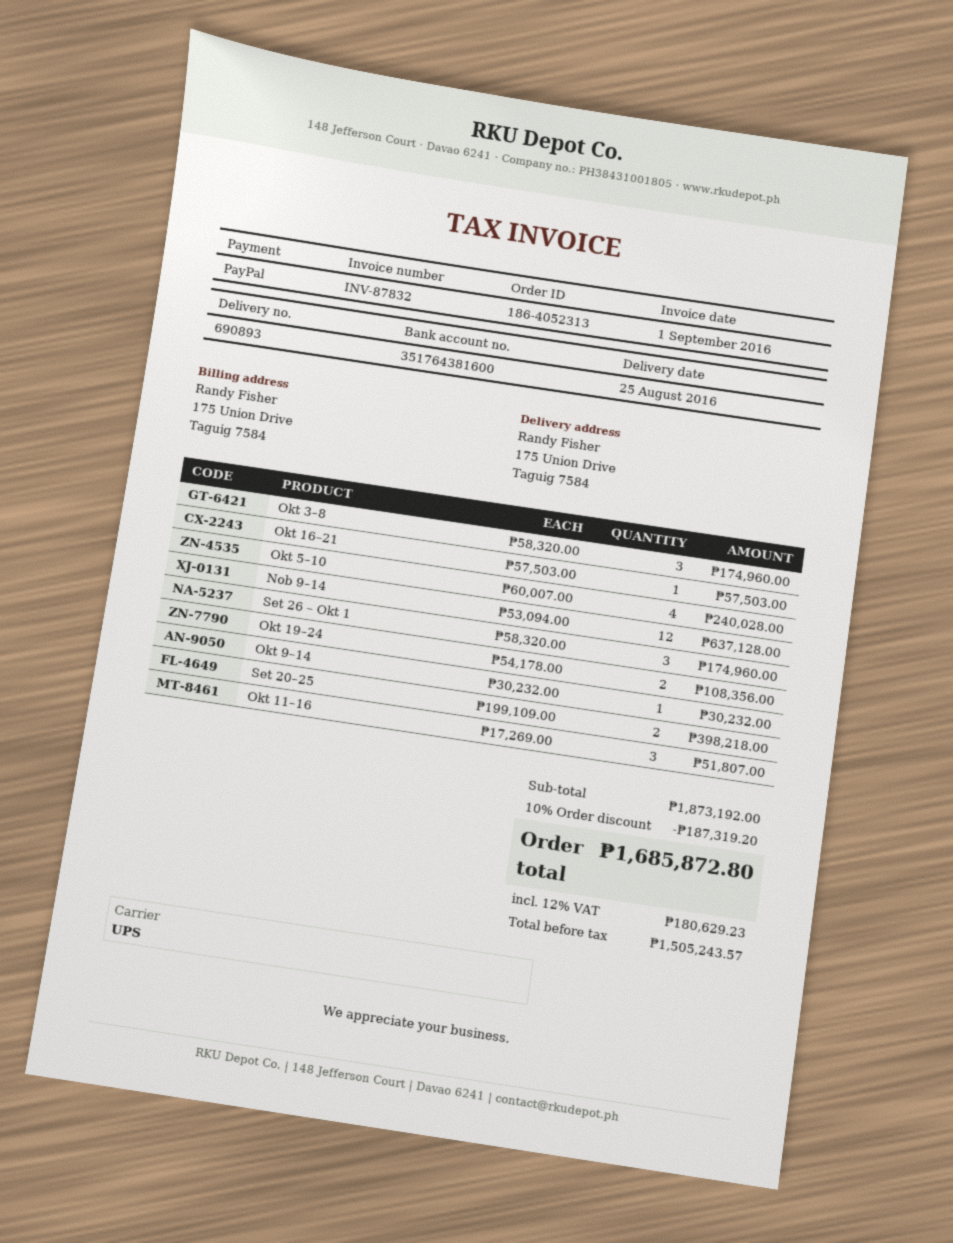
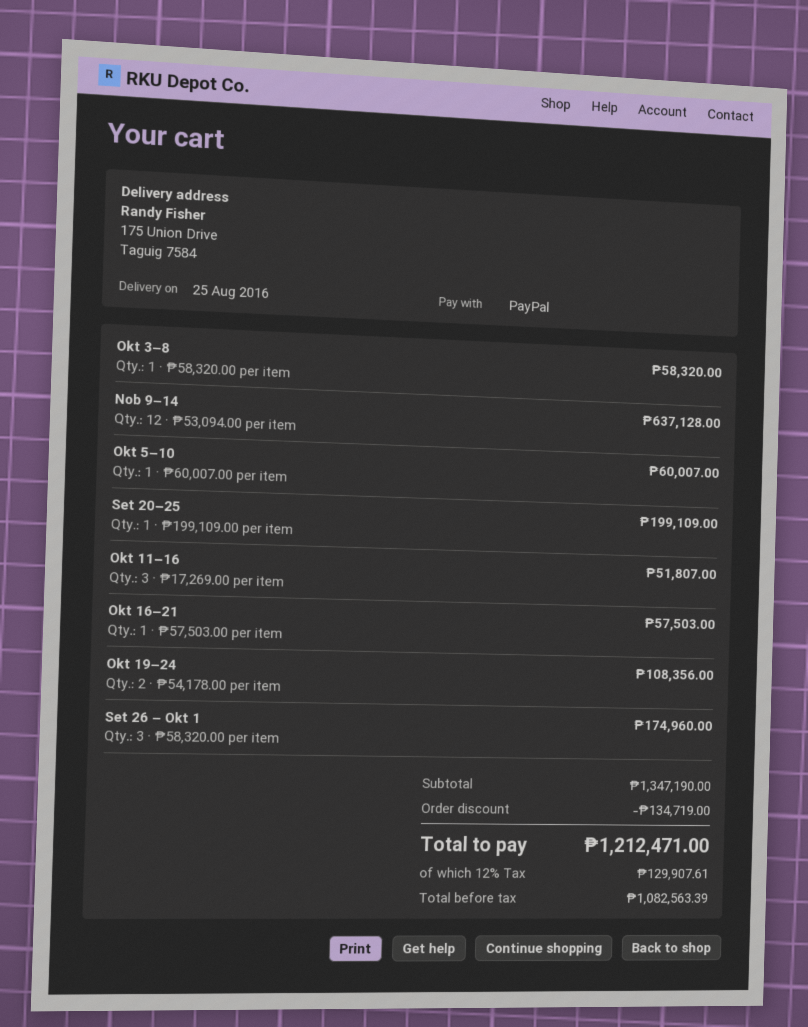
Okt 3–8: 3 x 58320.00 = 174960.00 -> 1 x 58320.00 = 58320.00
Okt 5–10: 4 x 60007.00 = 240028.00 -> 1 x 60007.00 = 60007.00
Okt 9–14: 1 x 30232.00 = 30232.00 -> none
Set 20–25: 2 x 199109.00 = 398218.00 -> 1 x 199109.00 = 199109.00
subtotal: 1873192.00 -> 1347190.00
discount: 187319.20 -> 134719.00
net: 1505243.57 -> 1082563.39
tax: 12% = 180629.23 -> 12% = 129907.61
total: 1685872.80 -> 1212471.00

